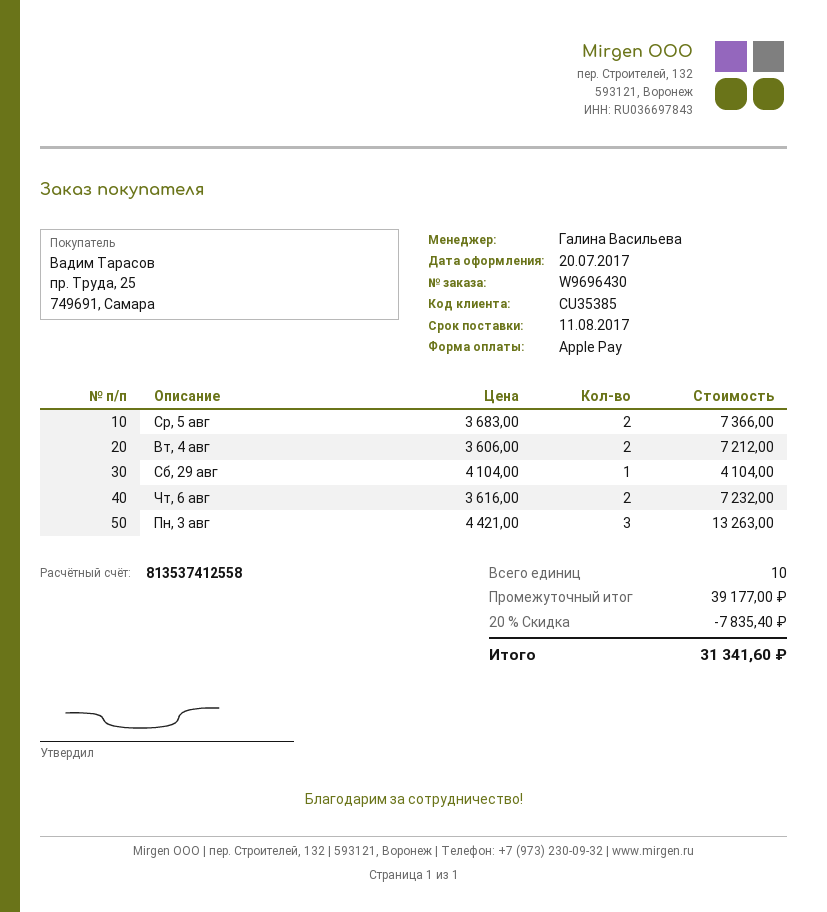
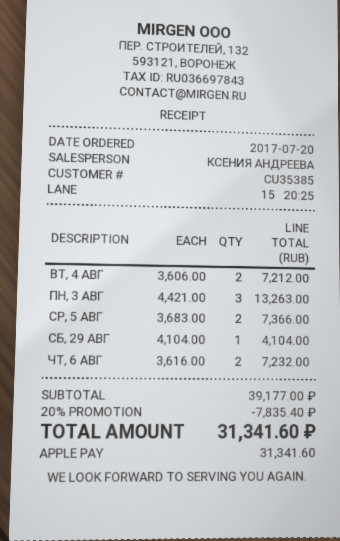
sales rep: Галина Васильева -> КСЕНИЯ АНДРЕЕВА

